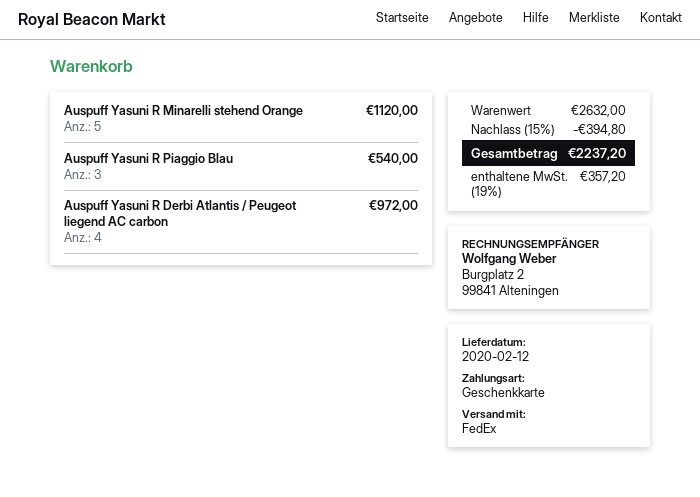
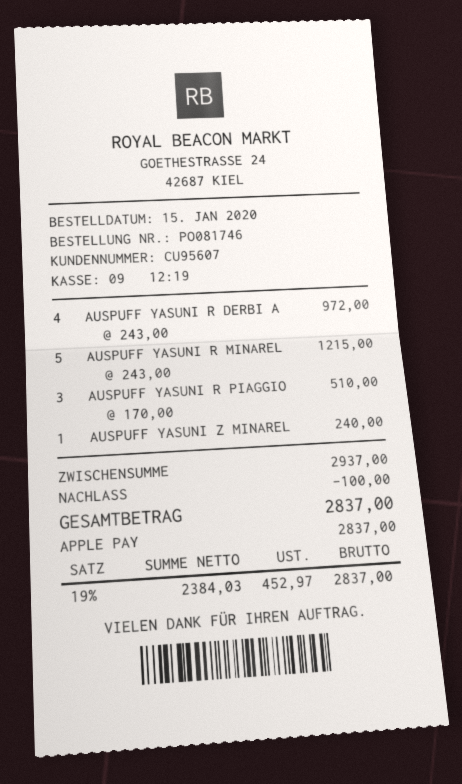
payment method: gift card -> Apple Pay
Auspuff Yasuni R Minarelli stehend Orange: 5 for 1120.00 -> 5 for 1215.00
Auspuff Yasuni R Piaggio Blau: 3 for 540.00 -> 3 for 510.00
AUSPUFF YASUNI Z MINAREL: none -> 1 for 240.00
subtotal: 2632.00 -> 2937.00
discount: 394.80 -> 100.00
tax: 19% = 357.20 -> 19% = 452.97
total: 2237.20 -> 2837.00

